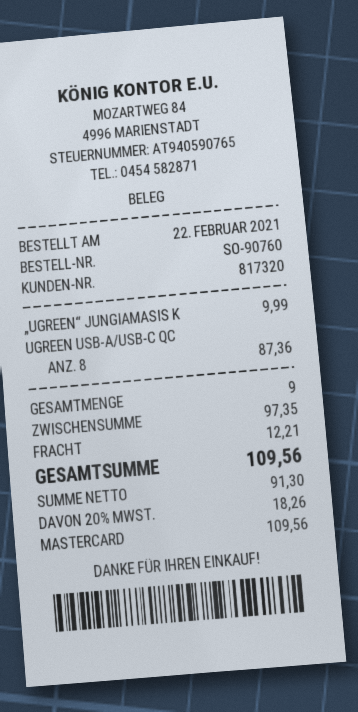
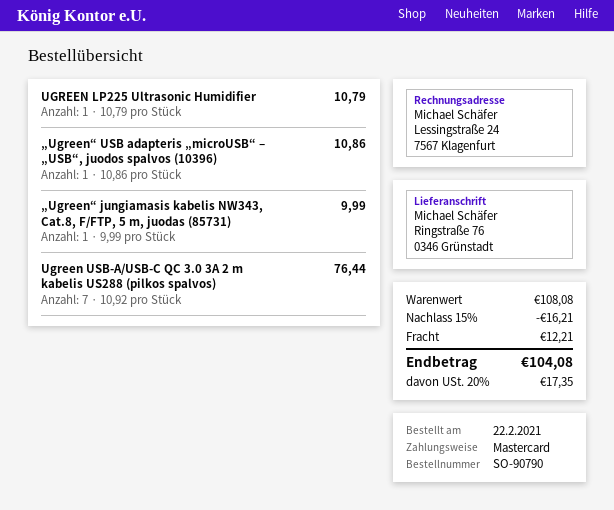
order number: SO-90760 -> SO-90790
UGREEN USB-A/USB-C QC: 8 for 87.36 -> 7 for 76.44
UGREEN LP225 Ultrasonic Humidifier: none -> 1 for 10.79
„Ugreen“ USB adapteris „microUSB“ – „USB“, juodos spalvos (10396): none -> 1 for 10.86
subtotal: 97.35 -> 108.08
discount: none -> 15% = 16.21
tax: 20% = 18.26 -> 20% = 17.35
total: 109.56 -> 104.08

